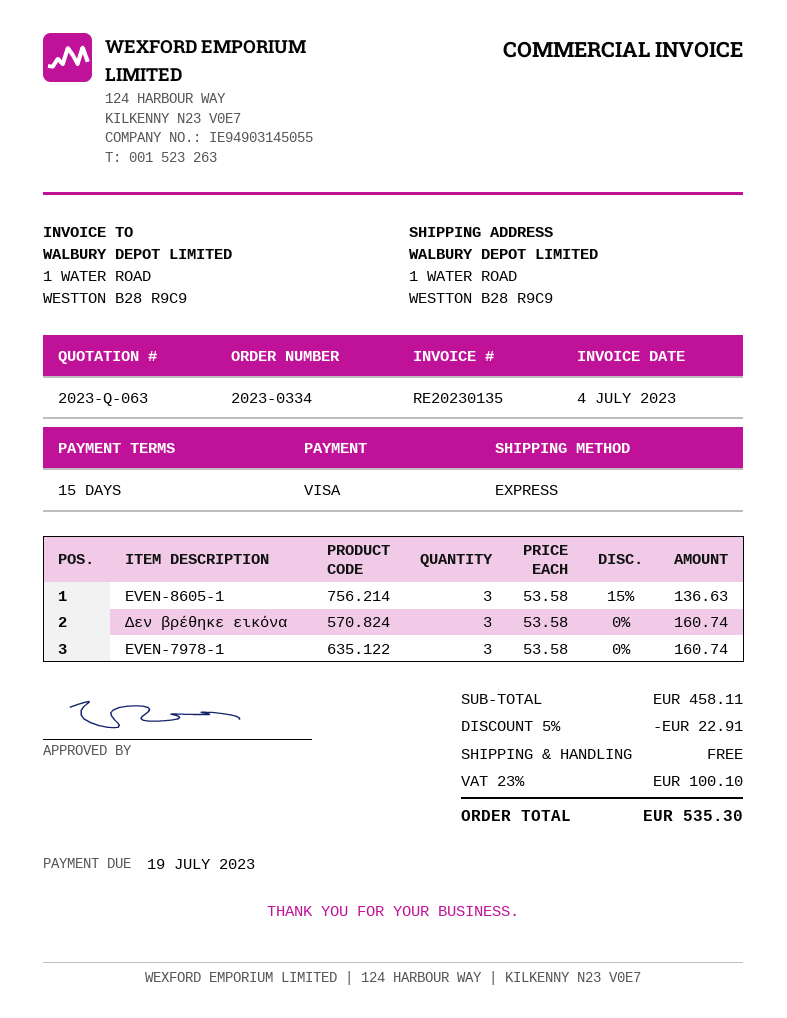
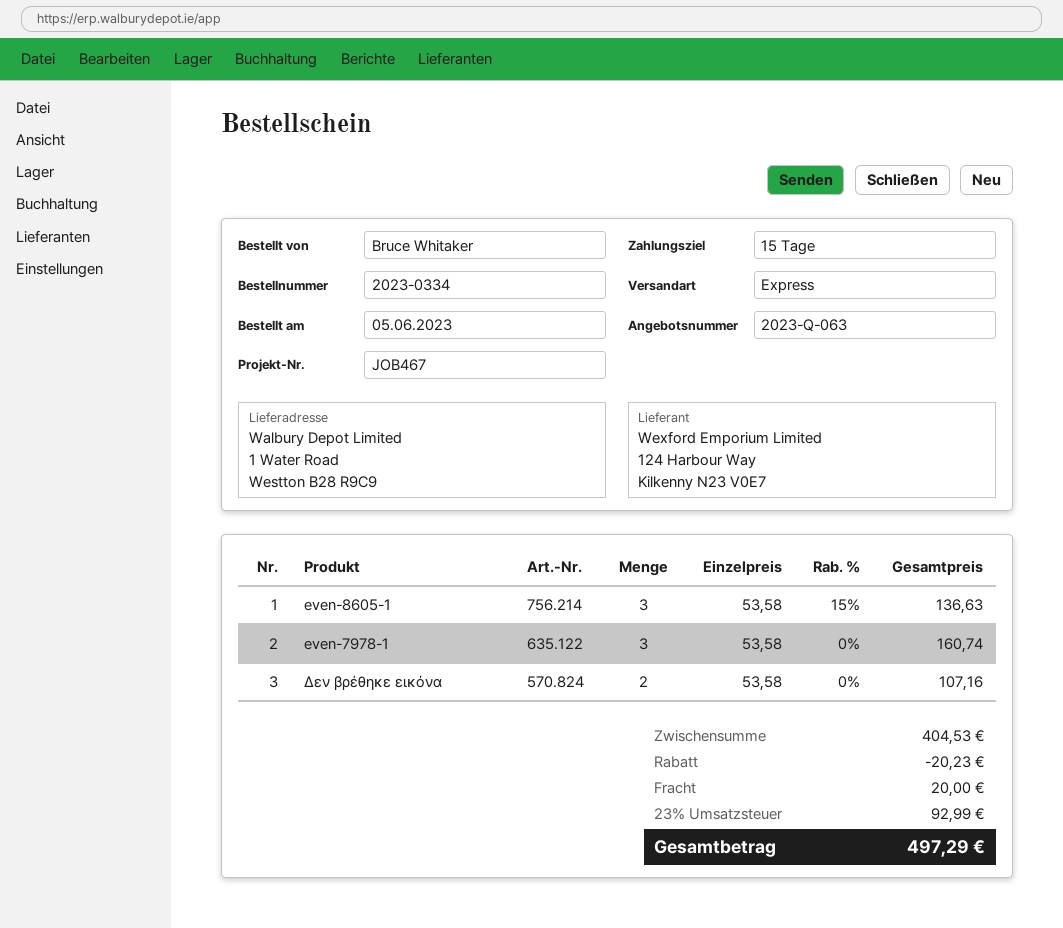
Δεν βρέθηκε εικόνα: 3 x 53.58 = 160.74 -> 2 x 53.58 = 107.16
subtotal: 458.11 -> 404.53
discount: 22.91 -> 20.23
shipping: 0.00 -> 20.00
tax: 23% = 100.10 -> 23% = 92.99
total: 535.30 -> 497.29

